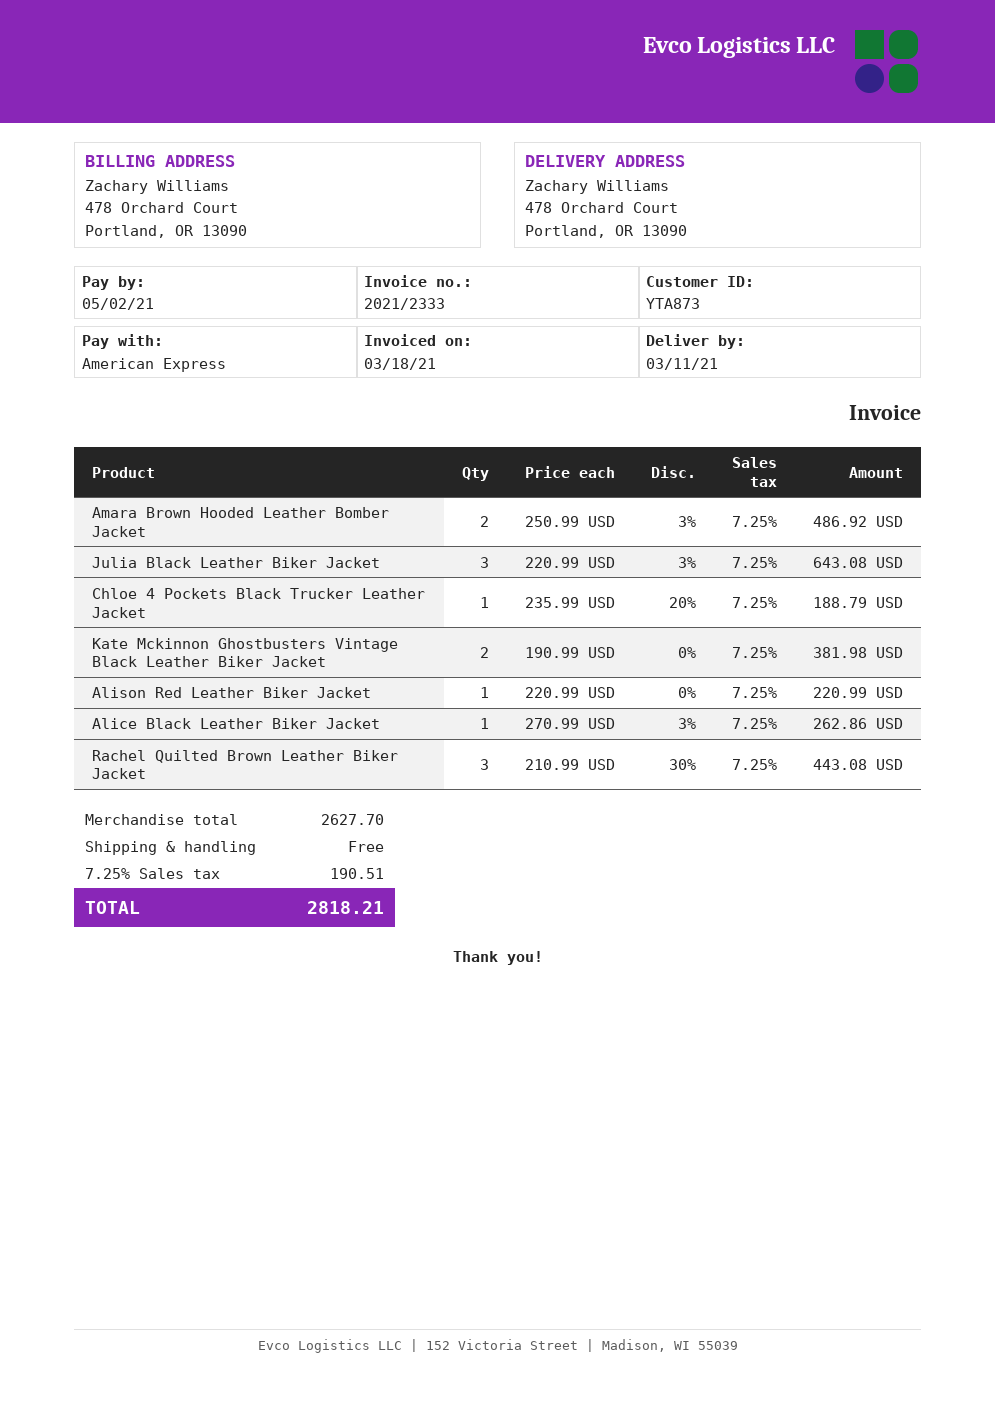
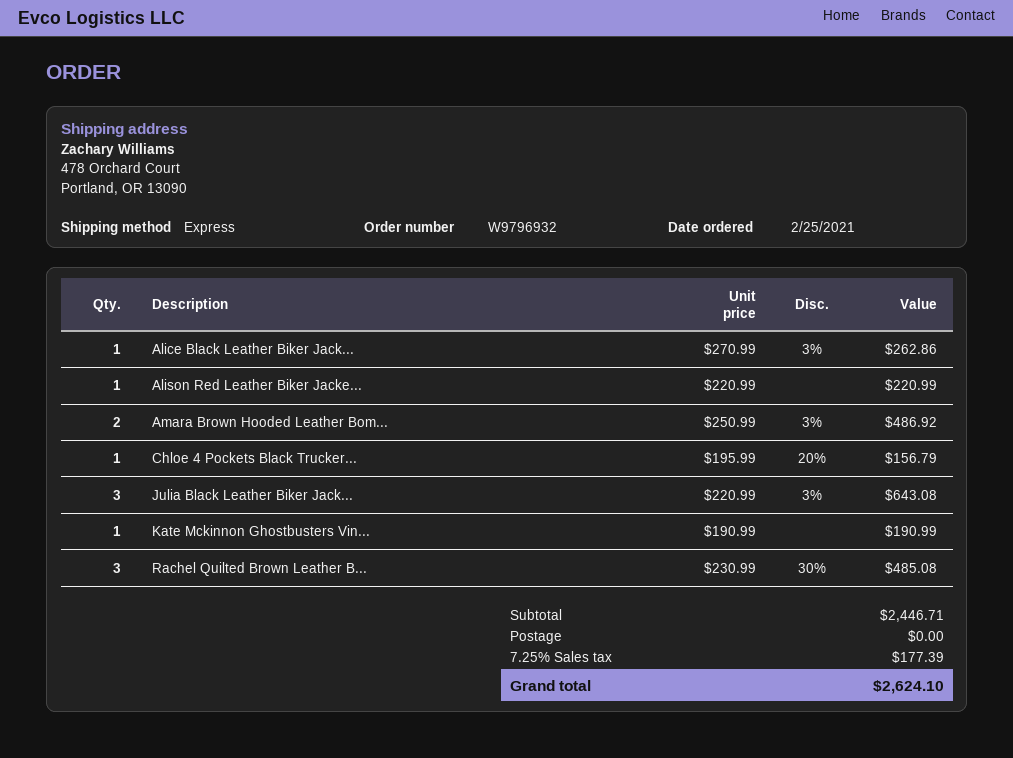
Chloe 4 Pockets Black Trucker Leather Jacket: 1 x 235.99 - 20% = 188.79 -> 1 x 195.99 - 20% = 156.79
Kate Mckinnon Ghostbusters Vintage Black Leather Biker Jacket: 2 x 190.99 = 381.98 -> 1 x 190.99 = 190.99
Rachel Quilted Brown Leather Biker Jacket: 3 x 210.99 - 30% = 443.08 -> 3 x 230.99 - 30% = 485.08
subtotal: 2627.70 -> 2446.71
tax: 7.25% = 190.51 -> 7.25% = 177.39
total: 2818.21 -> 2624.10

